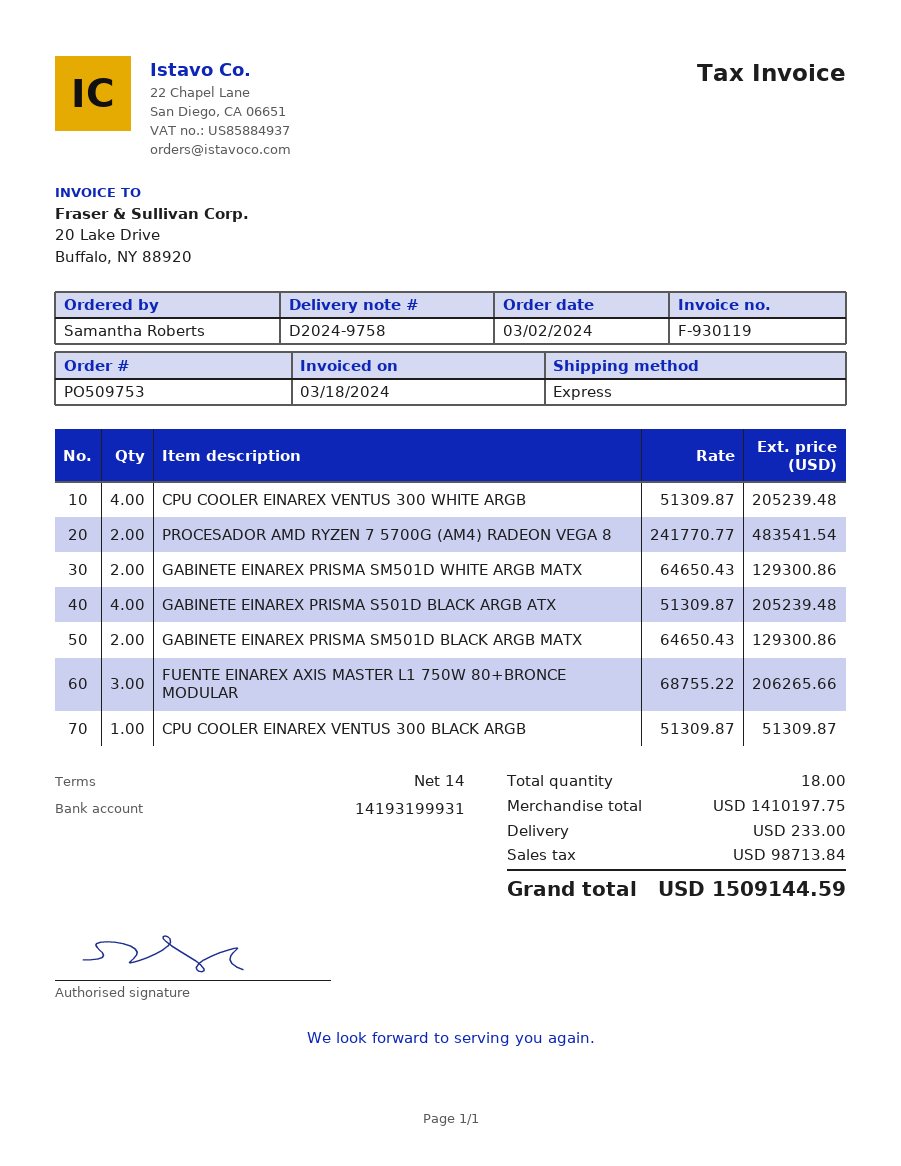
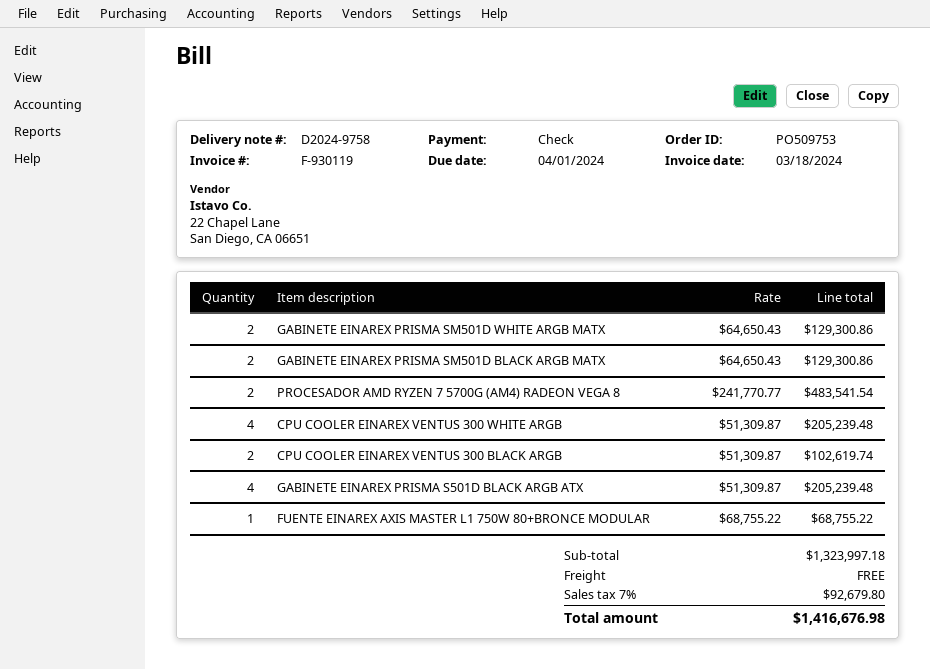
FUENTE EINAREX AXIS MASTER L1 750W 80+BRONCE MODULAR: 3 x 68755.22 = 206265.66 -> 1 x 68755.22 = 68755.22
CPU COOLER EINAREX VENTUS 300 BLACK ARGB: 1 x 51309.87 = 51309.87 -> 2 x 51309.87 = 102619.74
subtotal: 1410197.75 -> 1323997.18
shipping: 233.00 -> 0.00
tax: 98713.84 -> 92679.80
total: 1509144.59 -> 1416676.98

